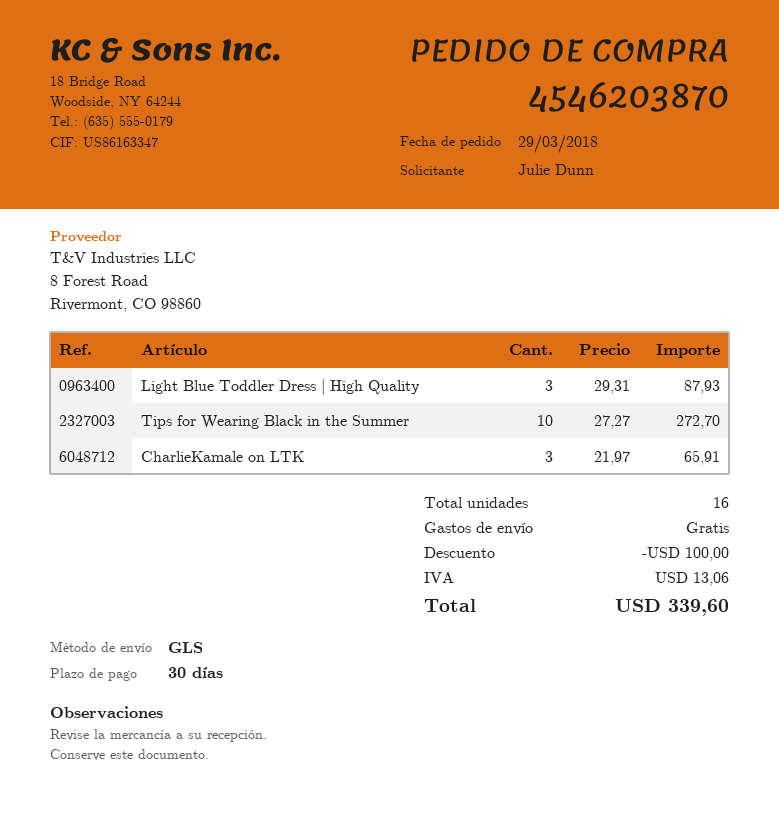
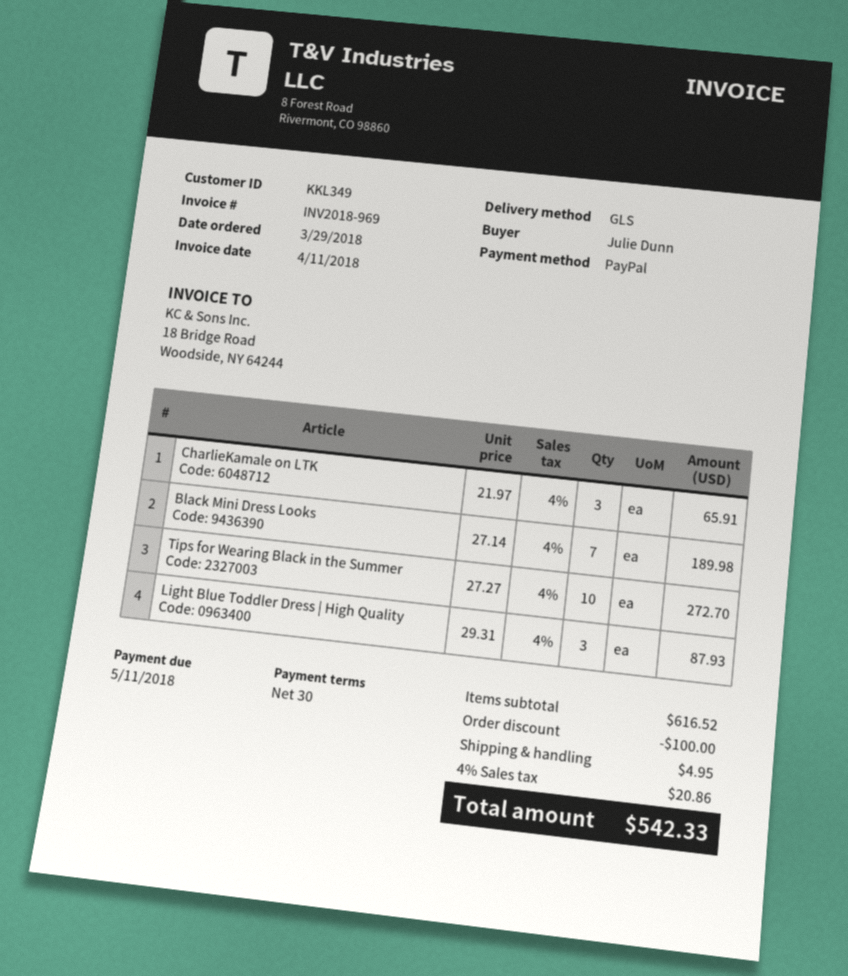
Black Mini Dress Looks: none -> 7 x 27.14 = 189.98
shipping: 0.00 -> 4.95
tax: 13.06 -> 20.86
total: 339.60 -> 542.33

